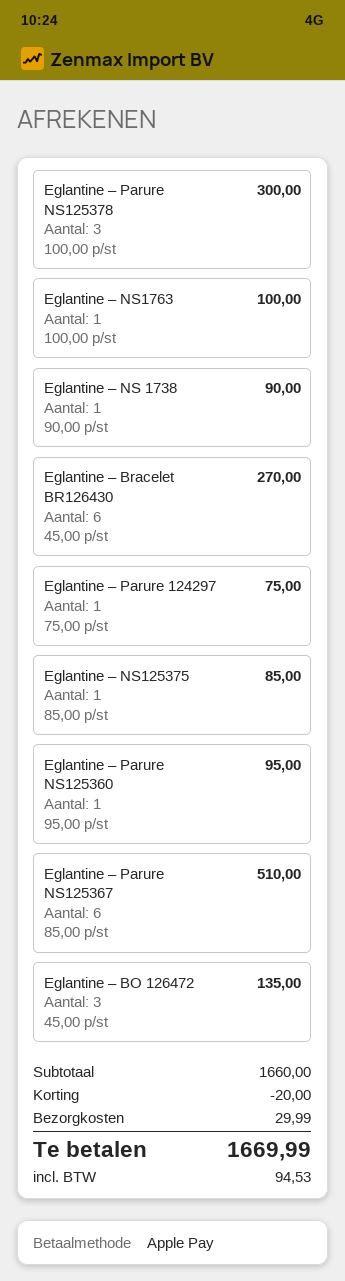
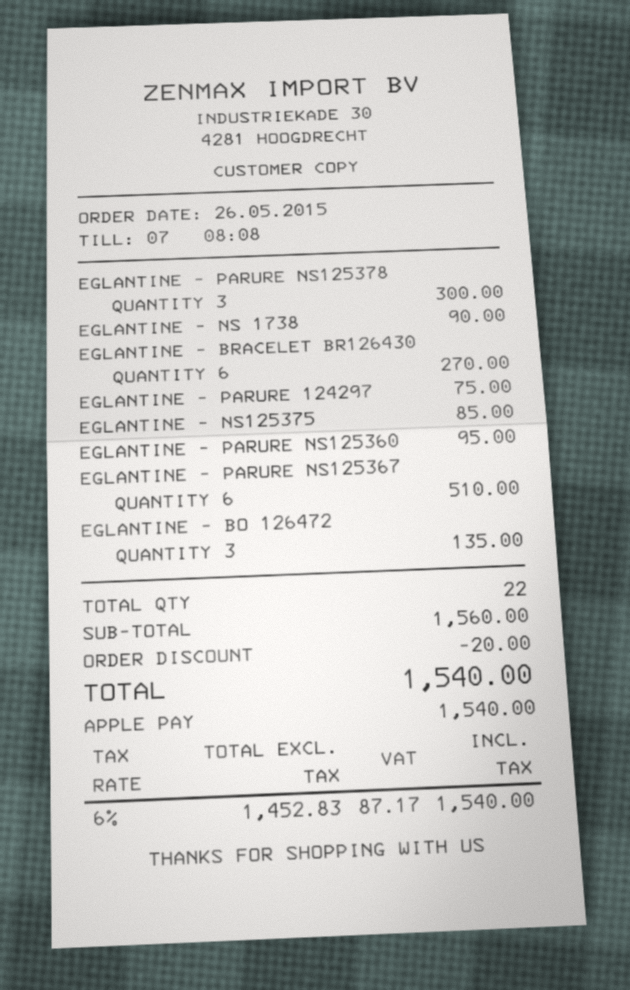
Eglantine – NS1763: 1 for 100.00 -> none
subtotal: 1660.00 -> 1560.00
shipping: 29.99 -> none
tax: 94.53 -> 87.17
total: 1669.99 -> 1540.00

